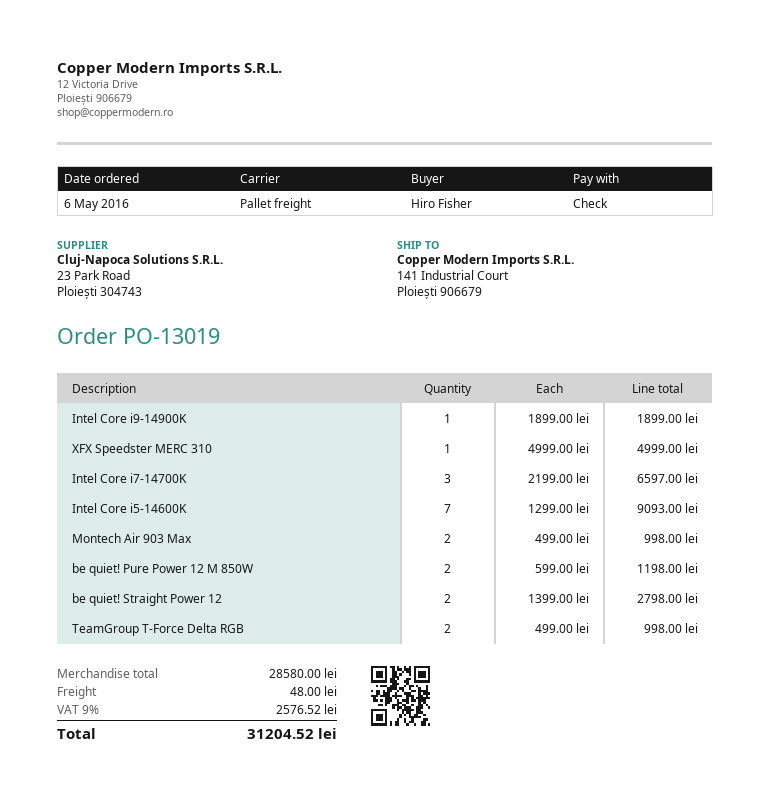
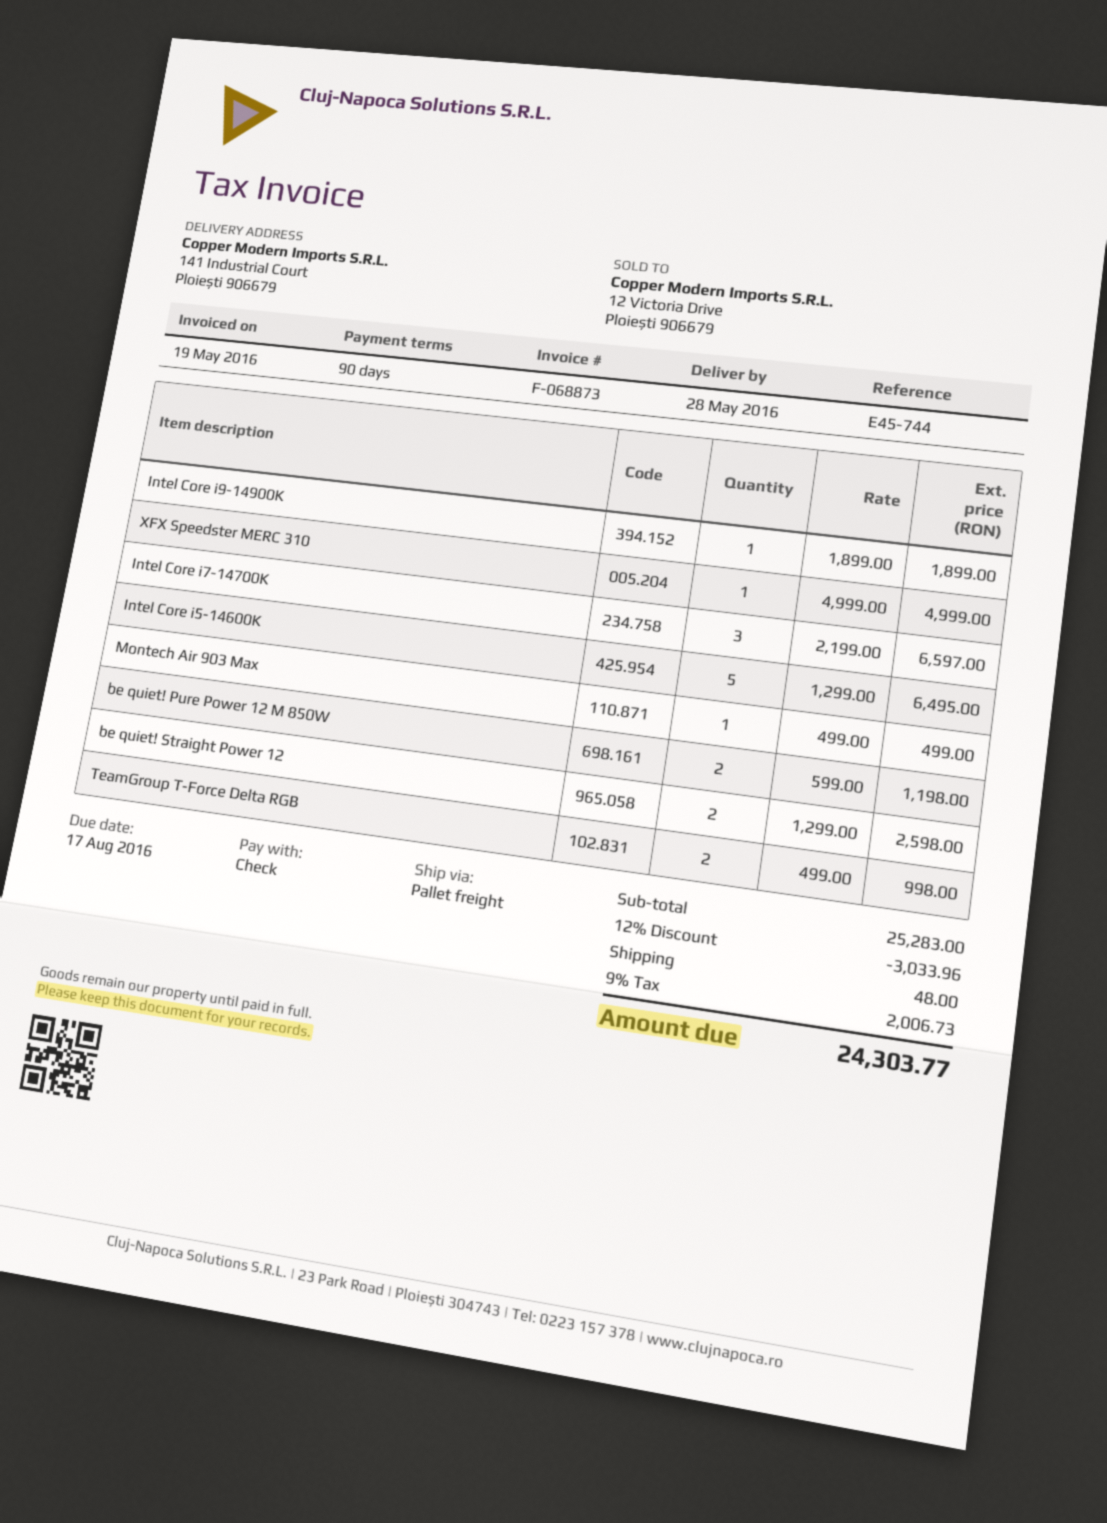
Intel Core i5-14600K: 7 x 1299.00 = 9093.00 -> 5 x 1299.00 = 6495.00
Montech Air 903 Max: 2 x 499.00 = 998.00 -> 1 x 499.00 = 499.00
be quiet! Straight Power 12: 2 x 1399.00 = 2798.00 -> 2 x 1299.00 = 2598.00
subtotal: 28580.00 -> 25283.00
discount: none -> 12% = 3033.96
tax: 9% = 2576.52 -> 9% = 2006.73
total: 31204.52 -> 24303.77

